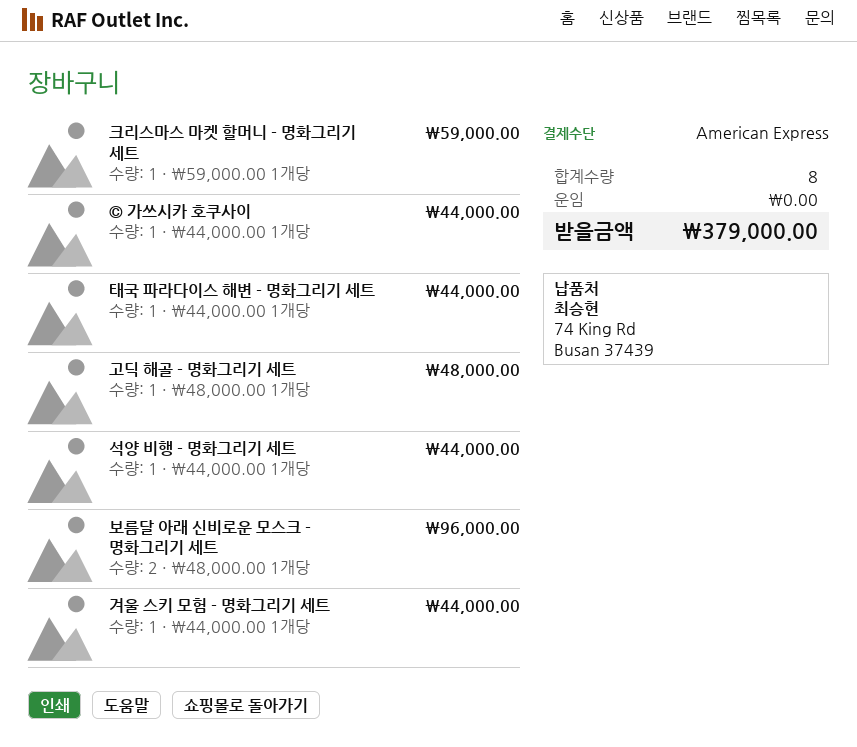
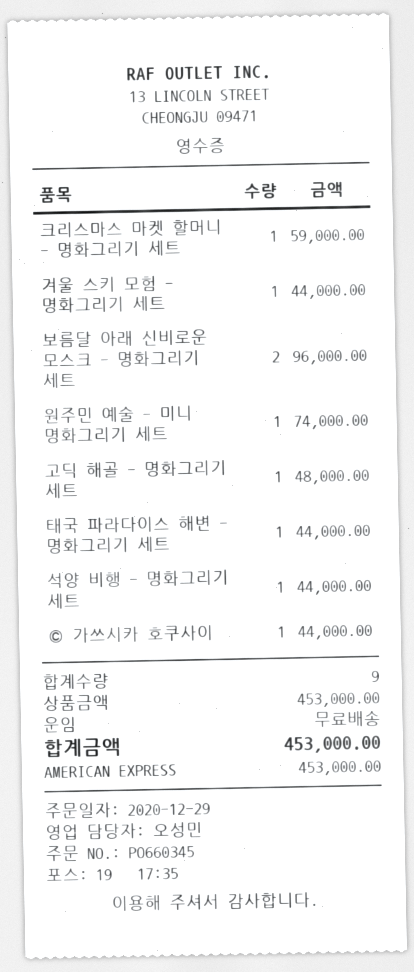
원주민 예술 - 미니 명화그리기 세트: none -> 1 for 74000.00
total quantity: 8 -> 9
total: 379000.00 -> 453000.00

